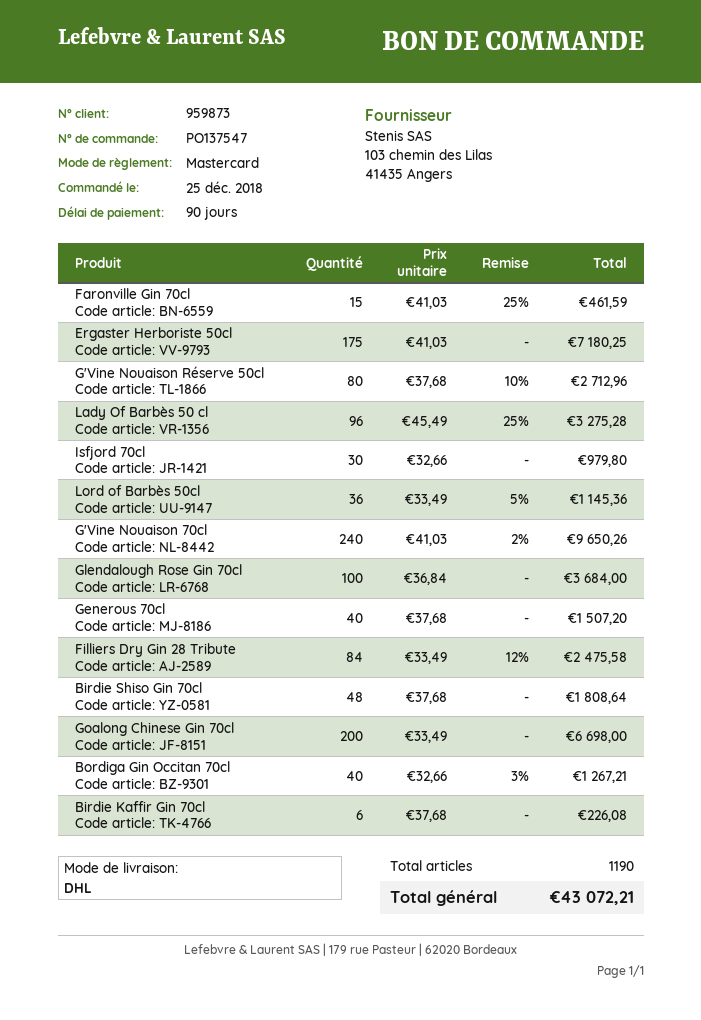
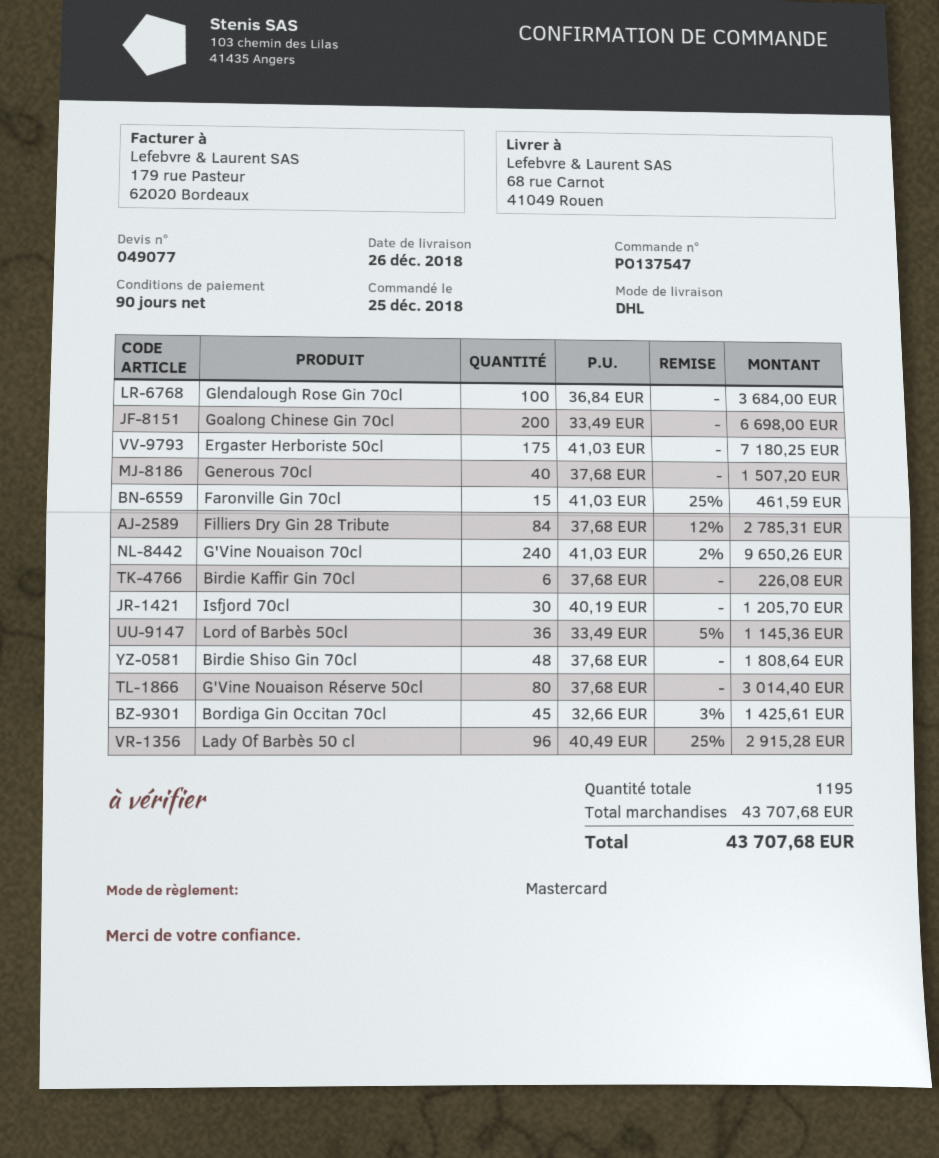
G'Vine Nouaison Réserve 50cl: 80 x 37.68 - 10% = 2712.96 -> 80 x 37.68 = 3014.40
Lady Of Barbès 50 cl: 96 x 45.49 - 25% = 3275.28 -> 96 x 40.49 - 25% = 2915.28
Isfjord 70cl: 30 x 32.66 = 979.80 -> 30 x 40.19 = 1205.70
Filliers Dry Gin 28 Tribute: 84 x 33.49 - 12% = 2475.58 -> 84 x 37.68 - 12% = 2785.31
Bordiga Gin Occitan 70cl: 40 x 32.66 - 3% = 1267.21 -> 45 x 32.66 - 3% = 1425.61
total quantity: 1190 -> 1195
total: 43072.21 -> 43707.68

